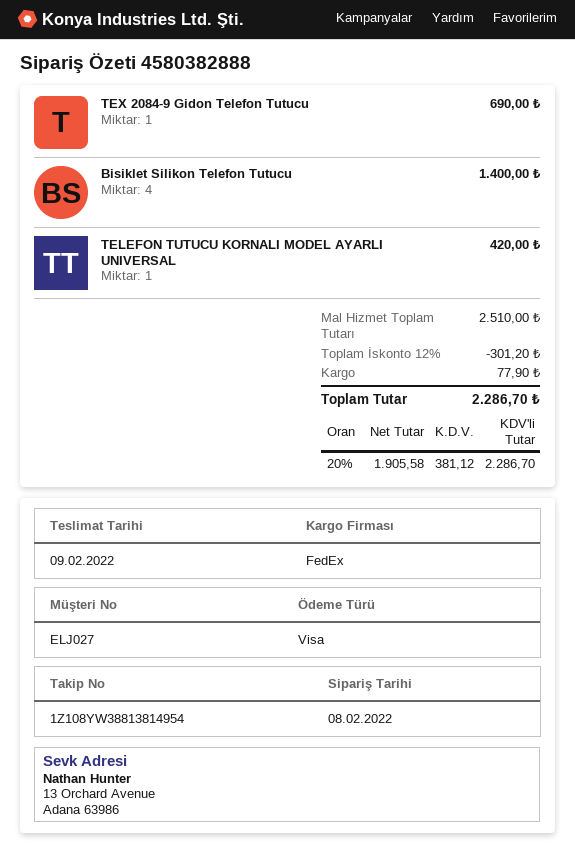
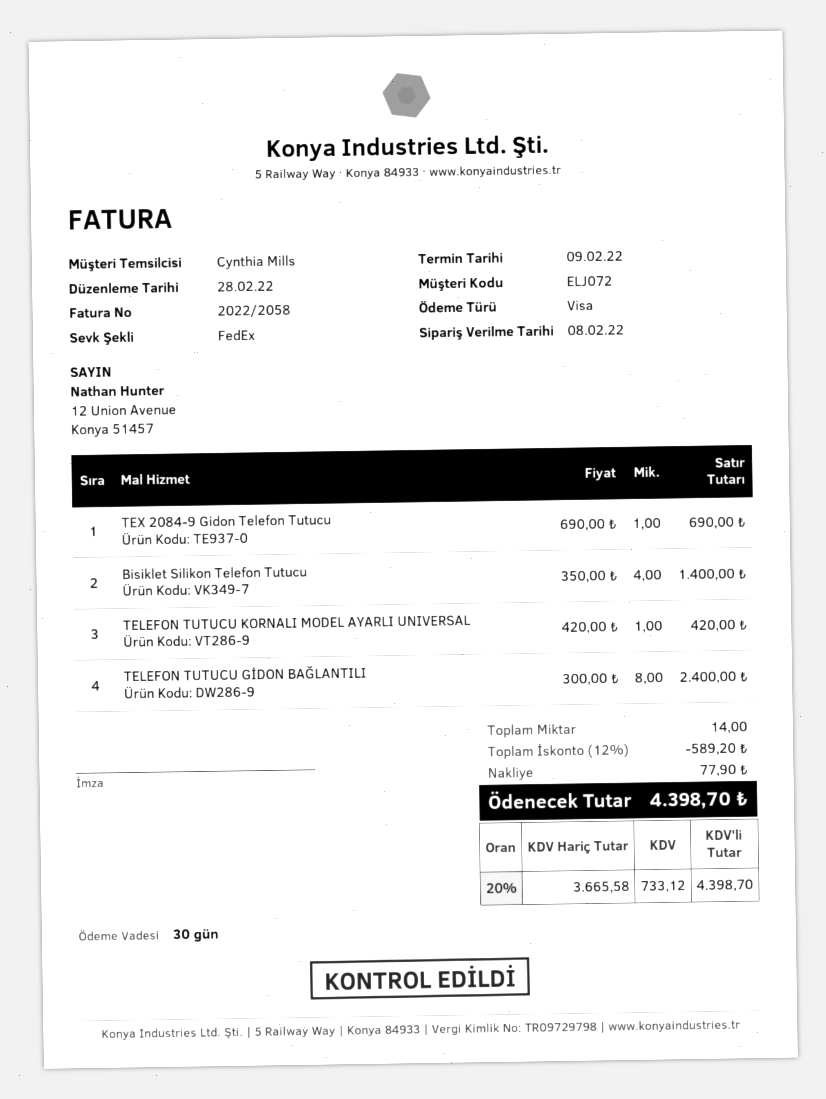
customer number: ELJ027 -> ELJ072
TELEFON TUTUCU GİDON BAĞLANTILI: none -> 8 for 2400.00
discount: 12% = 301.20 -> 12% = 589.20
net: 1905.58 -> 3665.58
tax: 20% = 381.12 -> 20% = 733.12
total: 2286.70 -> 4398.70

